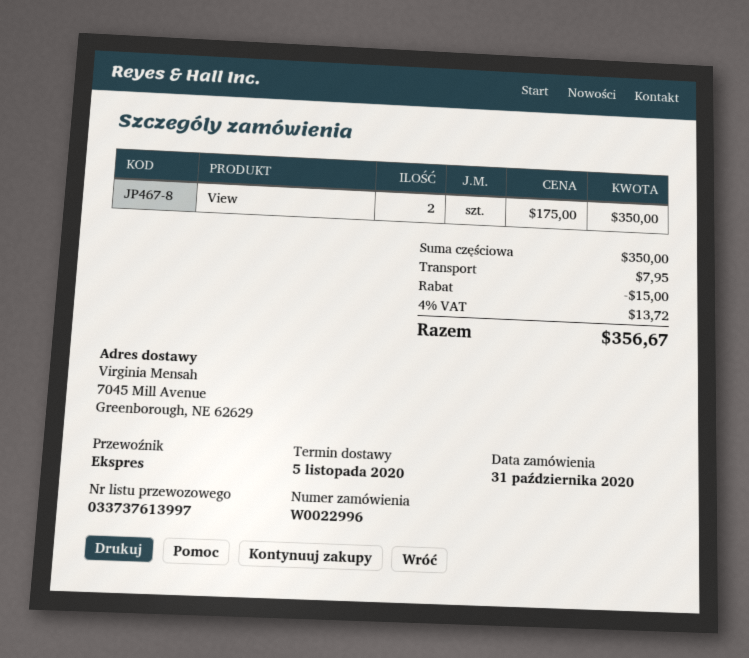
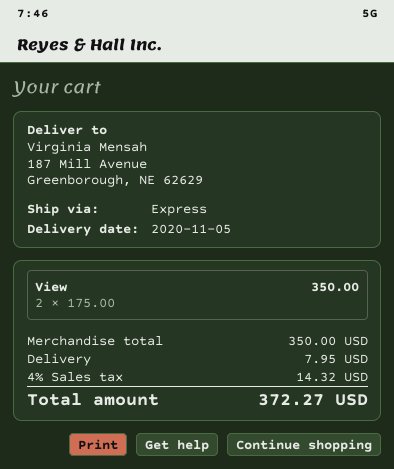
ship to: 7045 Mill Avenue, Greenborough, NE 62629 -> 187 Mill Avenue, Greenborough, NE 62629
discount: 15.00 -> none
tax: 4% = 13.72 -> 4% = 14.32
total: 356.67 -> 372.27

